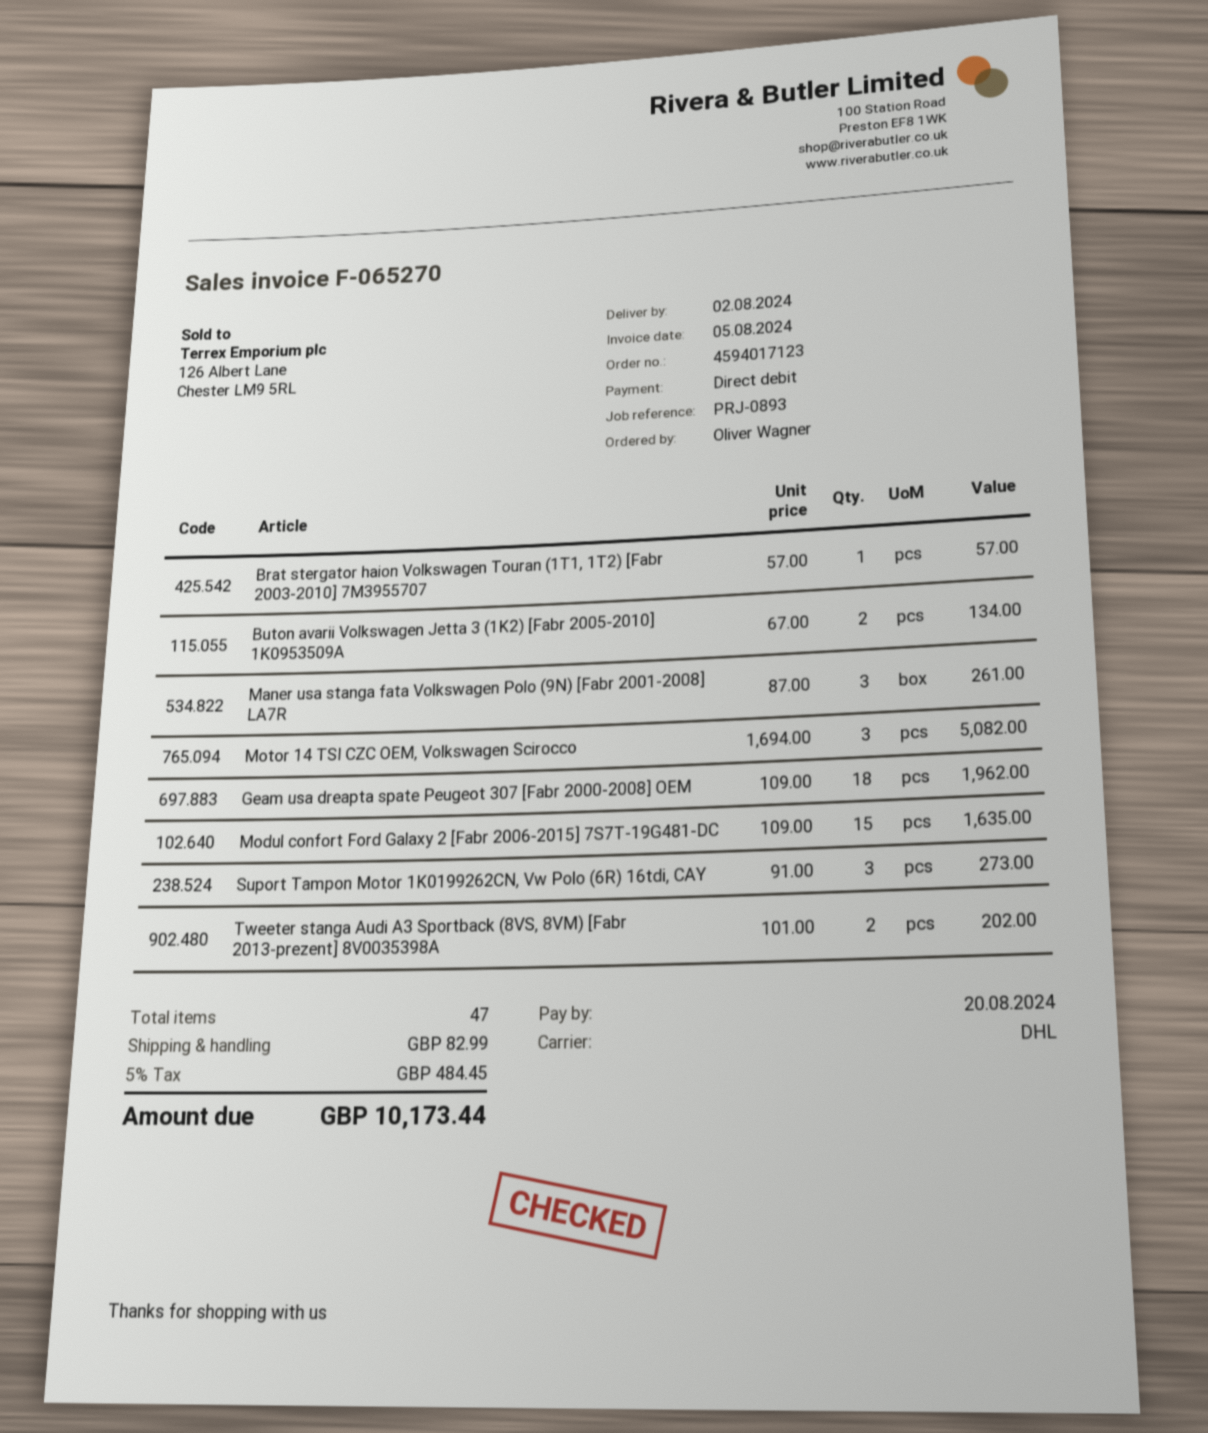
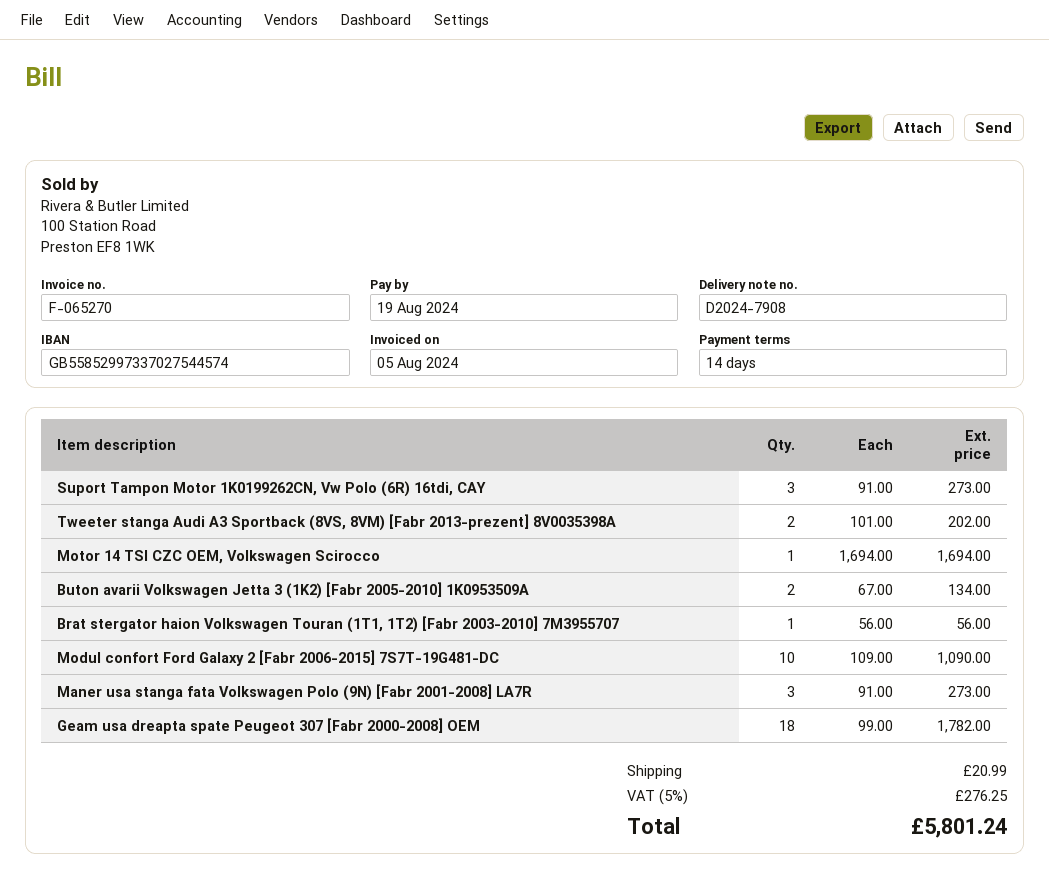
due date: 2024-08-20 -> 2024-08-19
Brat stergator haion Volkswagen Touran (1T1, 1T2) [Fabr 2003-2010] 7M3955707: 1 x 57.00 = 57.00 -> 1 x 56.00 = 56.00
Maner usa stanga fata Volkswagen Polo (9N) [Fabr 2001-2008] LA7R: 3 x 87.00 = 261.00 -> 3 x 91.00 = 273.00
Motor 14 TSI CZC OEM, Volkswagen Scirocco: 3 x 1694.00 = 5082.00 -> 1 x 1694.00 = 1694.00
Geam usa dreapta spate Peugeot 307 [Fabr 2000-2008] OEM: 18 x 109.00 = 1962.00 -> 18 x 99.00 = 1782.00
Modul confort Ford Galaxy 2 [Fabr 2006-2015] 7S7T-19G481-DC: 15 x 109.00 = 1635.00 -> 10 x 109.00 = 1090.00
shipping: 82.99 -> 20.99
tax: 5% = 484.45 -> 5% = 276.25
total: 10173.44 -> 5801.24

